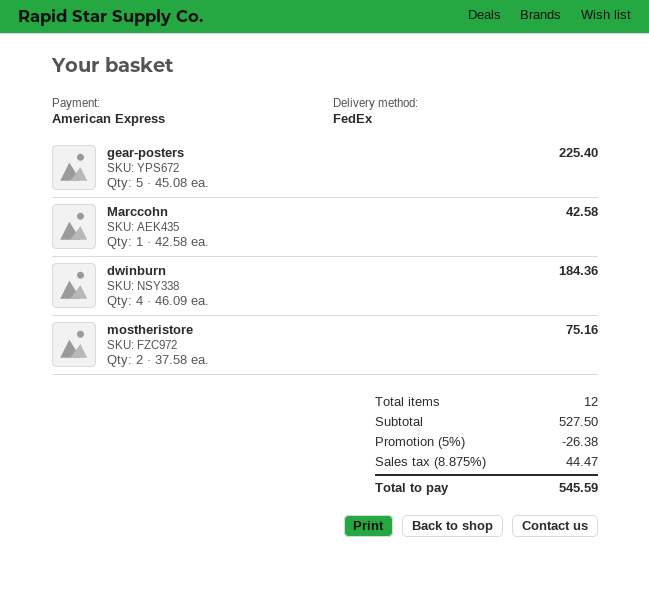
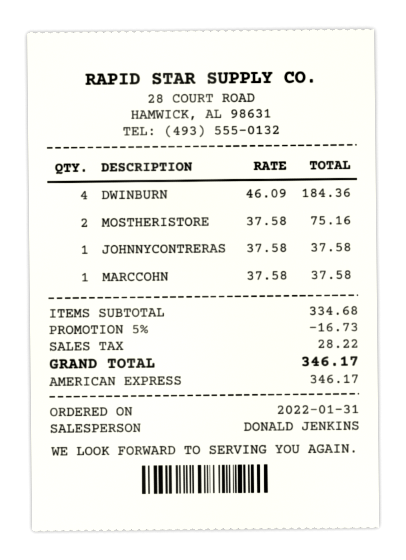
gear-posters: 5 x 45.08 = 225.40 -> none
Marccohn: 1 x 42.58 = 42.58 -> 1 x 37.58 = 37.58
JOHNNYCONTRERAS: none -> 1 x 37.58 = 37.58
subtotal: 527.50 -> 334.68
discount: 5% = 26.38 -> 5% = 16.73
tax: 44.47 -> 28.22
total: 545.59 -> 346.17

